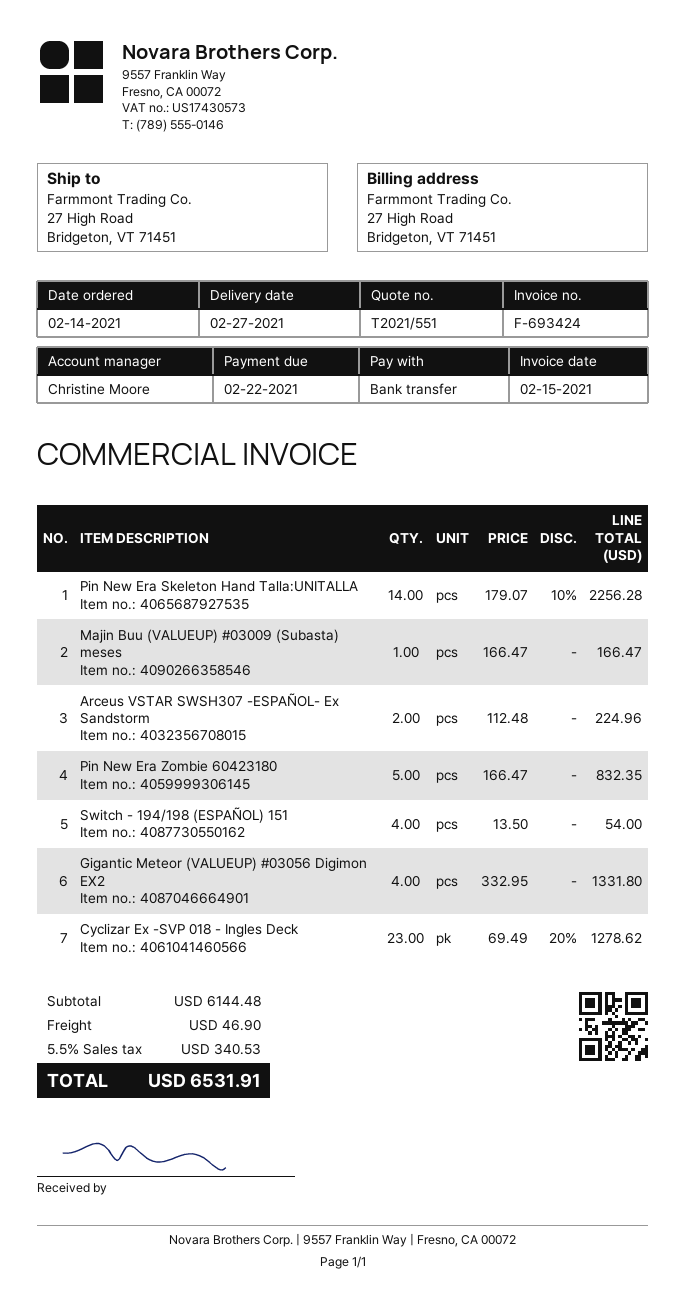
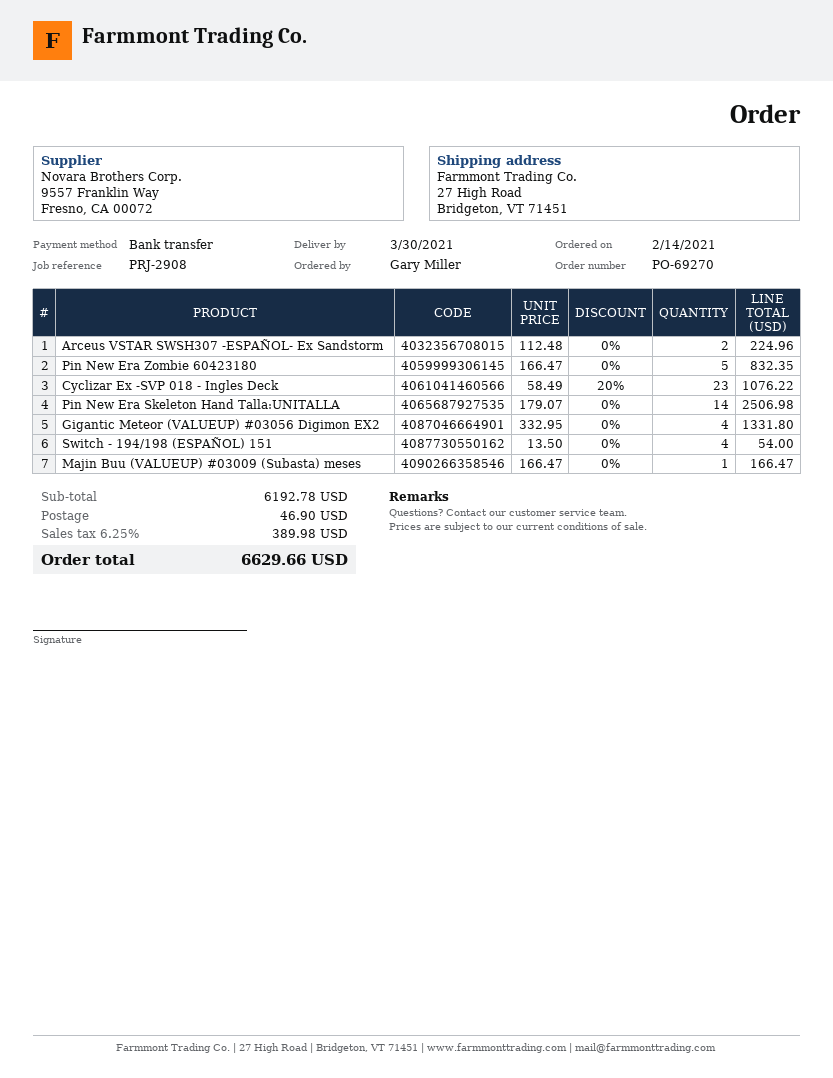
delivery date: 2021-02-27 -> 2021-03-30
Pin New Era Skeleton Hand Talla:UNITALLA: 14 x 179.07 - 10% = 2256.28 -> 14 x 179.07 = 2506.98
Cyclizar Ex -SVP 018 - Ingles Deck: 23 x 69.49 - 20% = 1278.62 -> 23 x 58.49 - 20% = 1076.22
subtotal: 6144.48 -> 6192.78
tax: 5.5% = 340.53 -> 6.25% = 389.98
total: 6531.91 -> 6629.66

